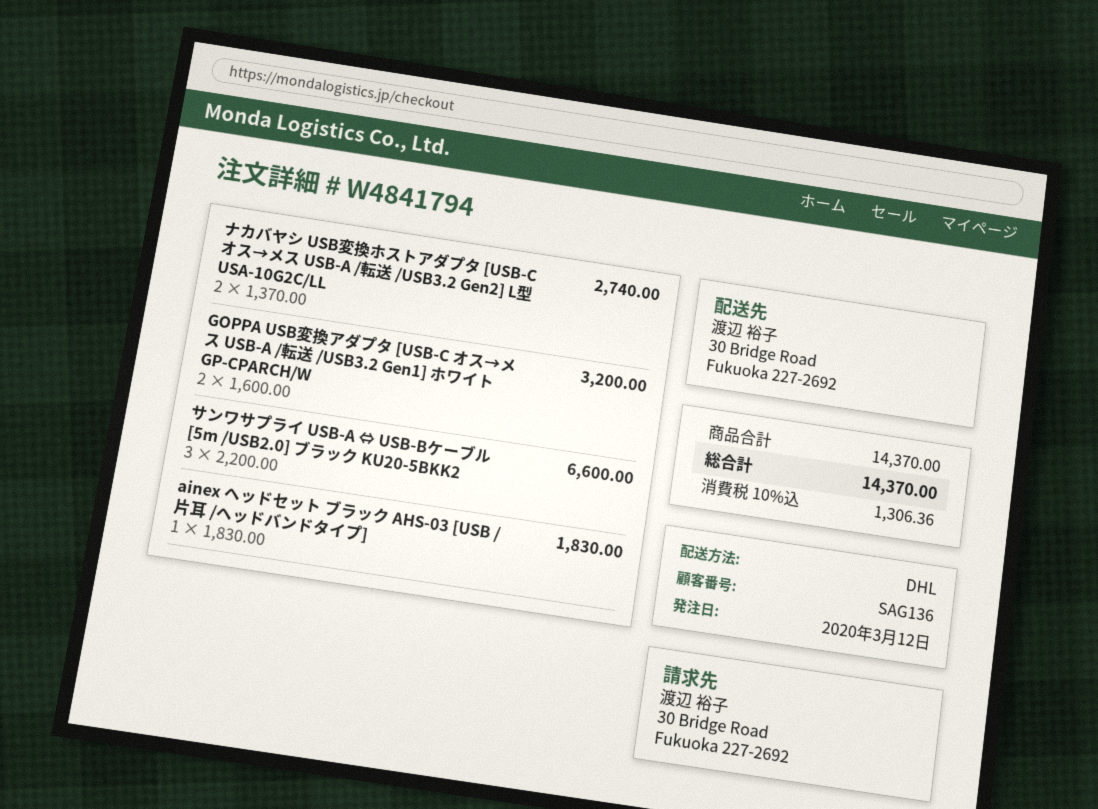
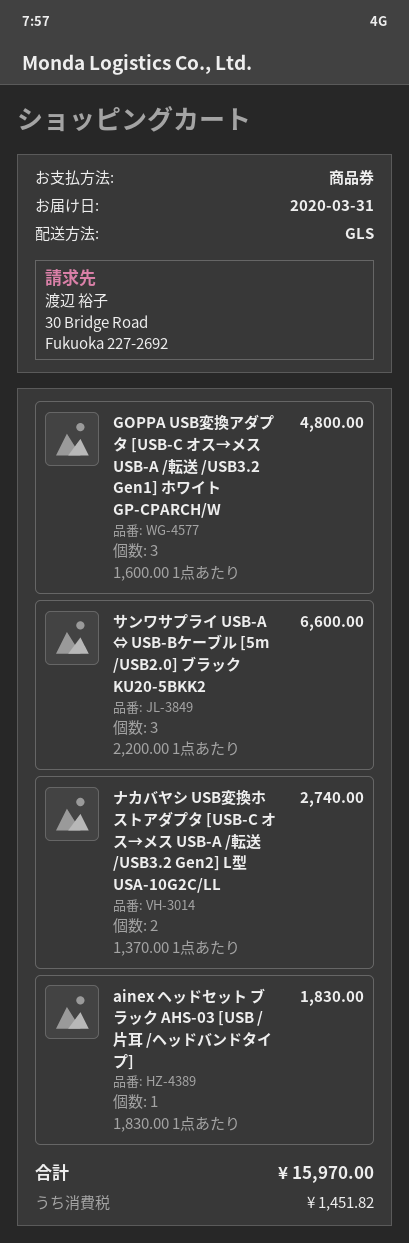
shipping method: DHL -> GLS
GOPPA USB変換アダプタ [USB-C オス→メス USB-A /転送 /USB3.2 Gen1] ホワイト GP-CPARCH/W: 2 x 1600.00 = 3200.00 -> 3 x 1600.00 = 4800.00
tax: 1306.36 -> 1451.82
total: 14370.00 -> 15970.00

